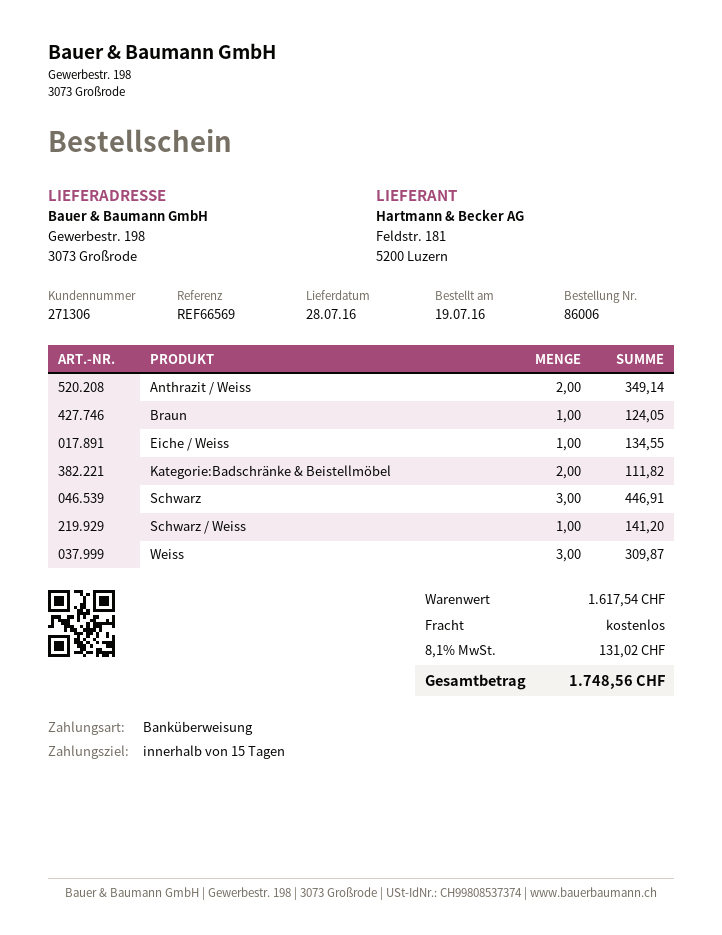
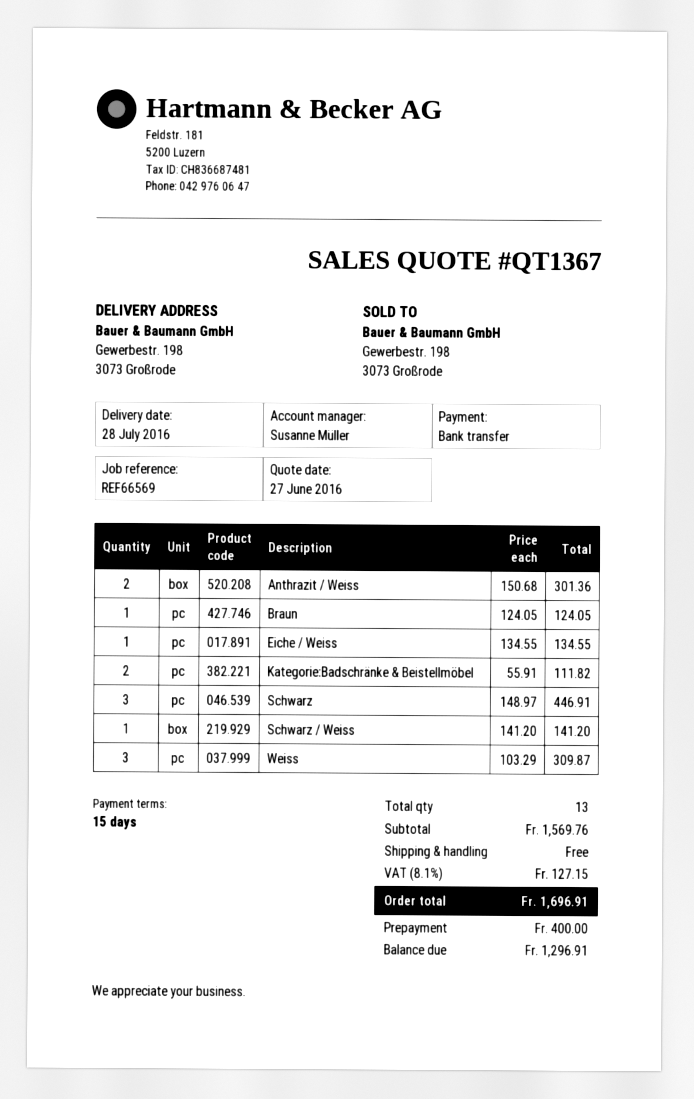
Anthrazit / Weiss: 2 for 349.14 -> 2 for 301.36
subtotal: 1617.54 -> 1569.76
tax: 8.1% = 131.02 -> 8.1% = 127.15
total: 1748.56 -> 1696.91

